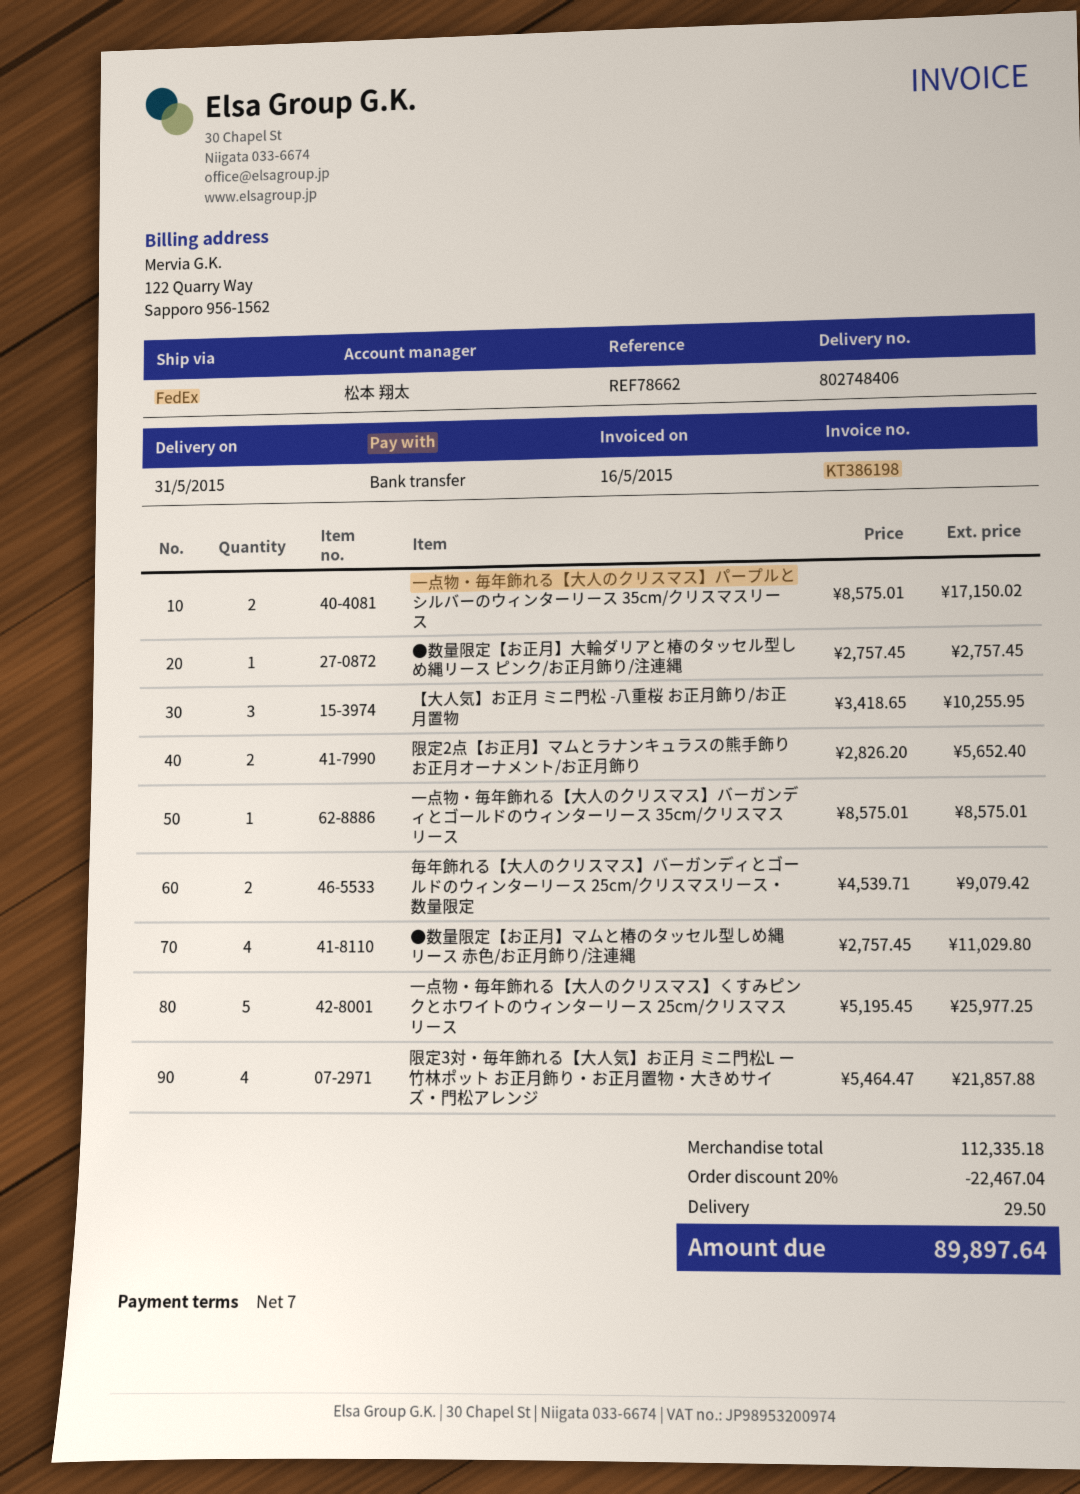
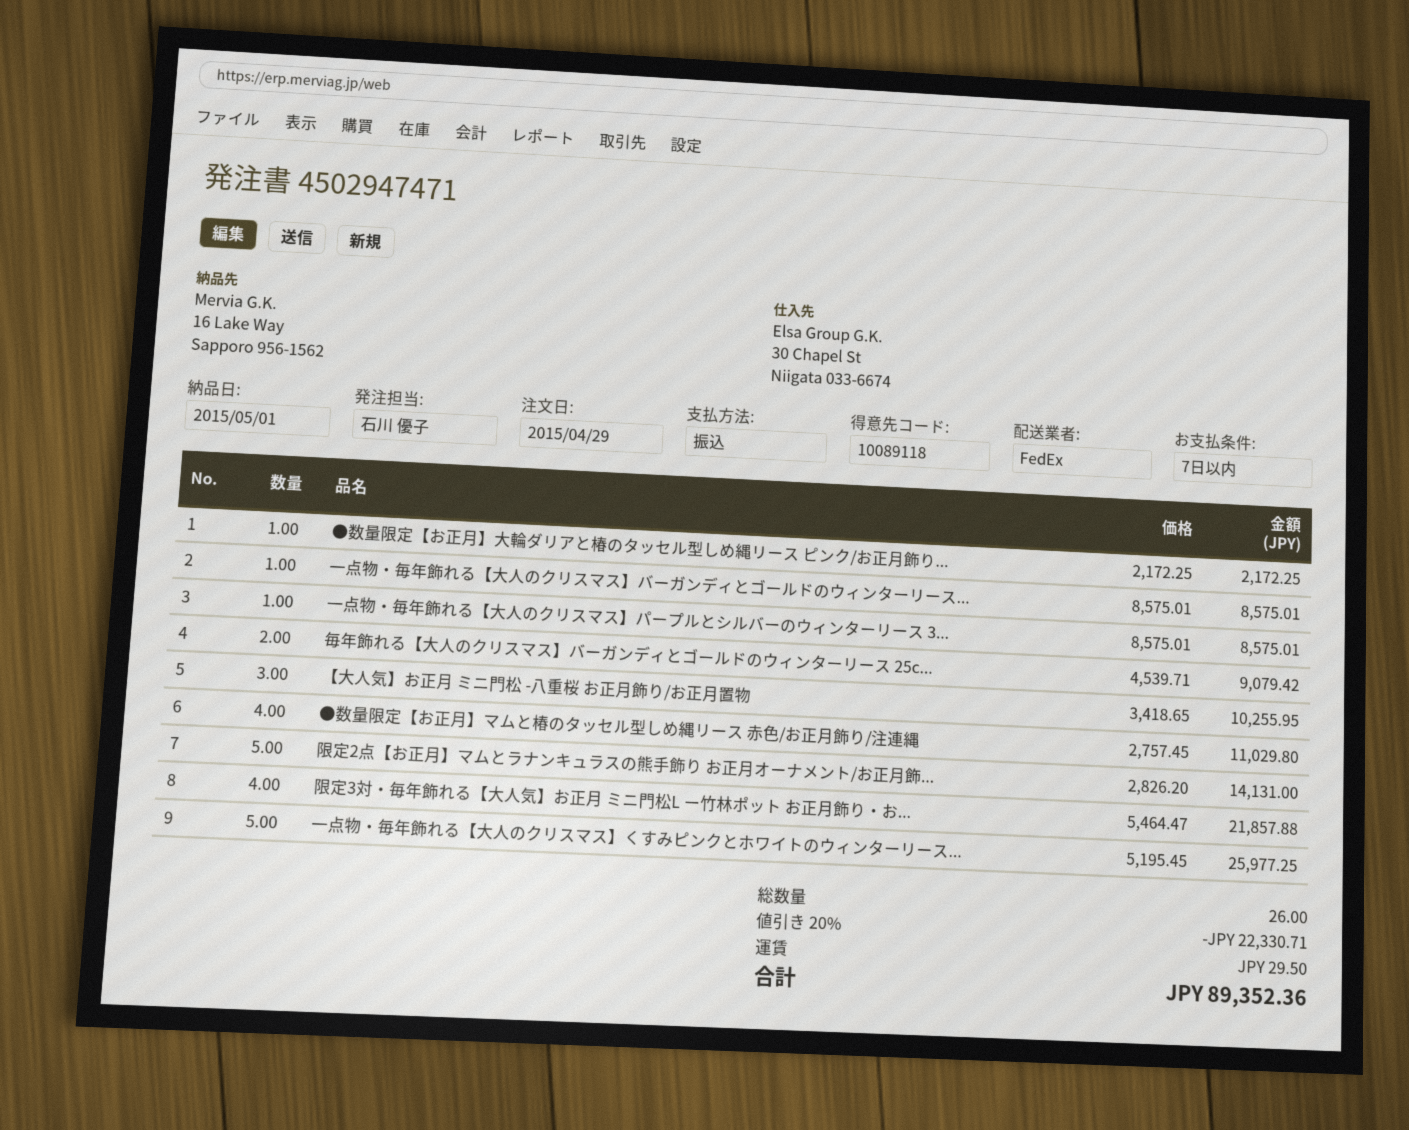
delivery date: 2015-05-31 -> 2015-05-01
一点物・毎年飾れる【大人のクリスマス】パープルとシルバーのウィンターリース 35cm/クリスマスリース: 2 x 8575.01 = 17150.02 -> 1 x 8575.01 = 8575.01
●数量限定【お正月】大輪ダリアと椿のタッセル型しめ縄リース ピンク/お正月飾り/注連縄: 1 x 2757.45 = 2757.45 -> 1 x 2172.25 = 2172.25
限定2点【お正月】マムとラナンキュラスの熊手飾り お正月オーナメント/お正月飾り: 2 x 2826.20 = 5652.40 -> 5 x 2826.20 = 14131.00
discount: 20% = 22467.04 -> 20% = 22330.71
total: 89897.64 -> 89352.36

